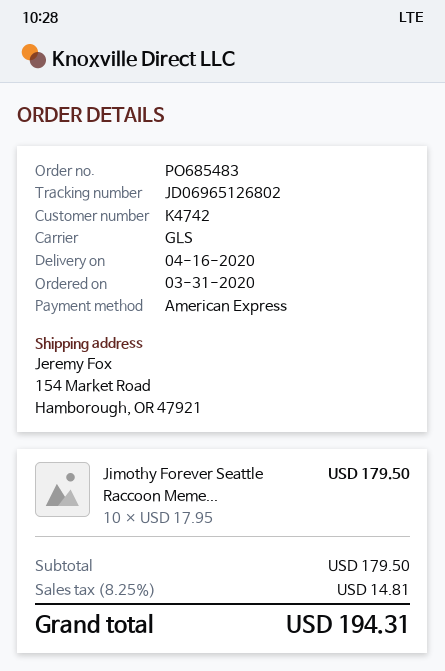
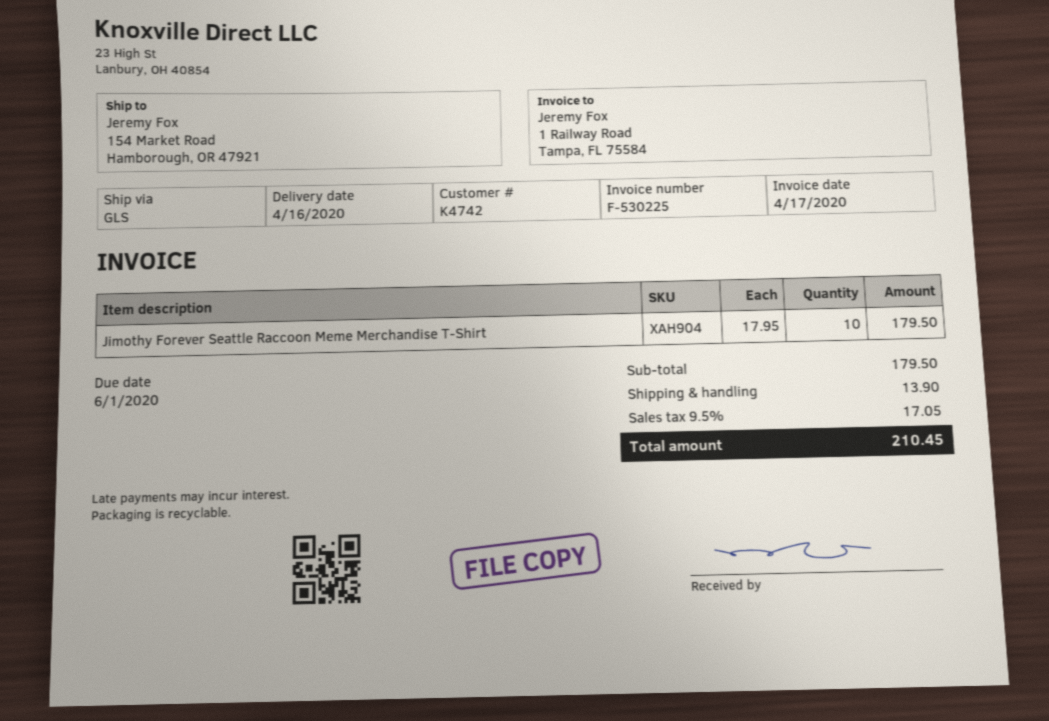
shipping: none -> 13.90
tax: 8.25% = 14.81 -> 9.5% = 17.05
total: 194.31 -> 210.45

